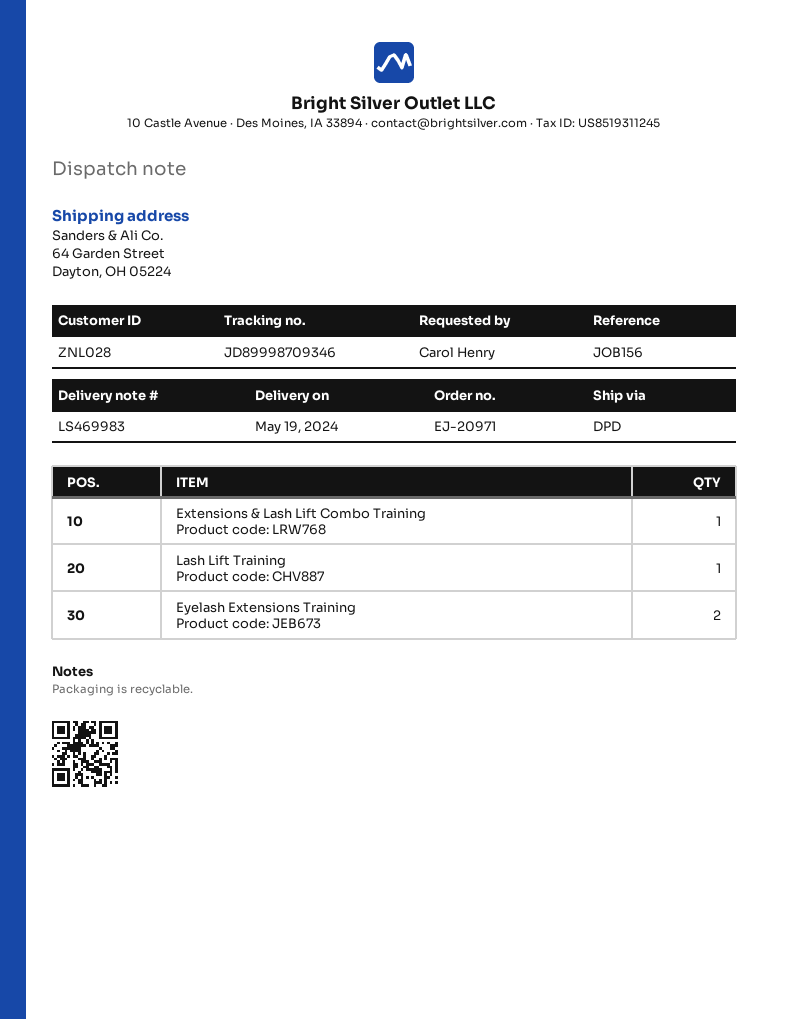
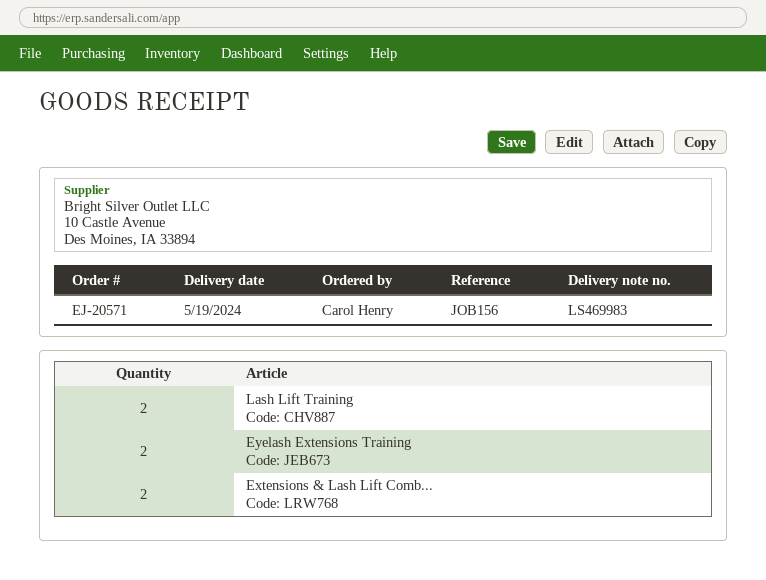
order number: EJ-20971 -> EJ-20571
Extensions & Lash Lift Combo Training: 1 -> 2
Lash Lift Training: 1 -> 2

